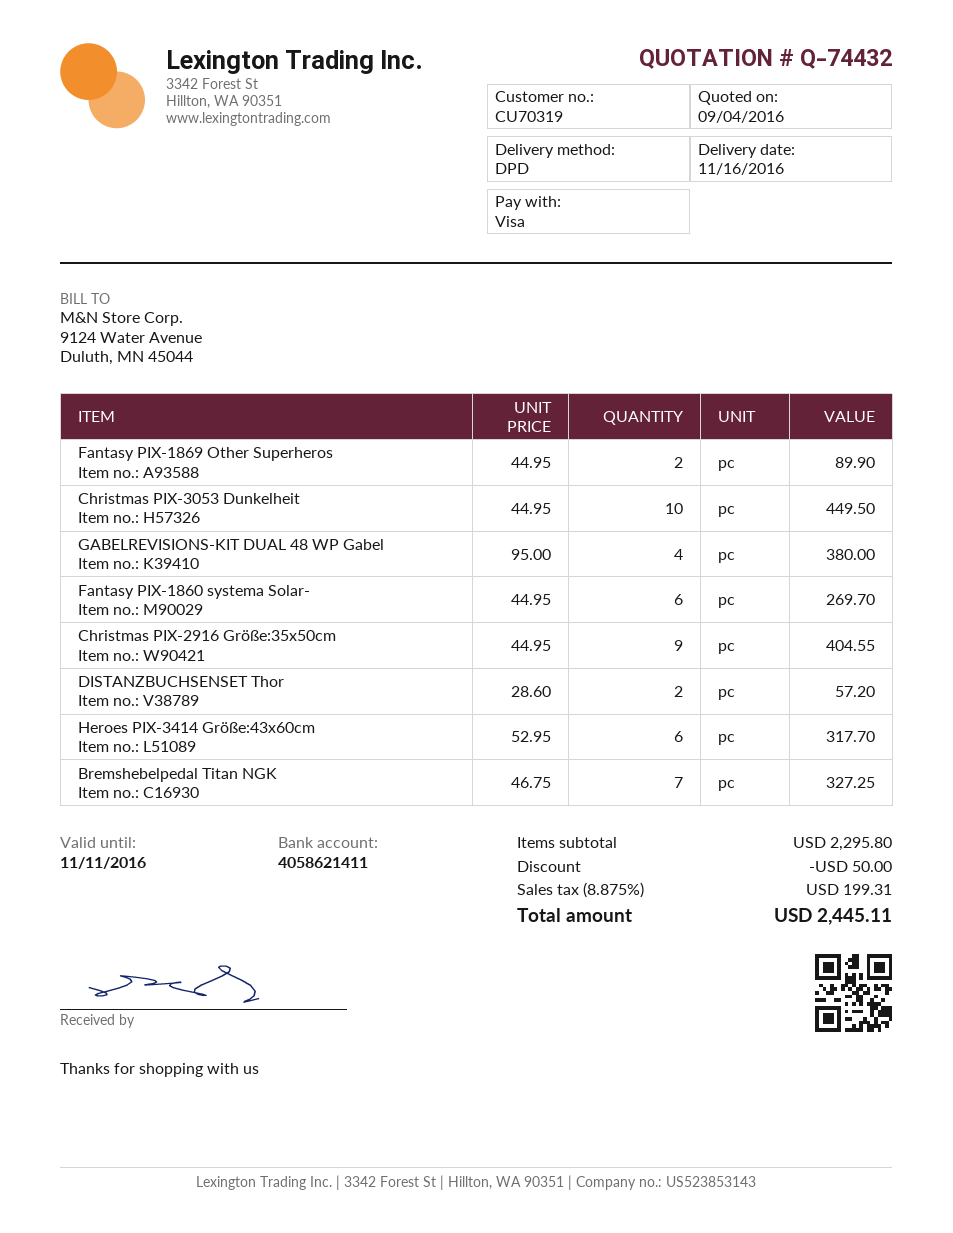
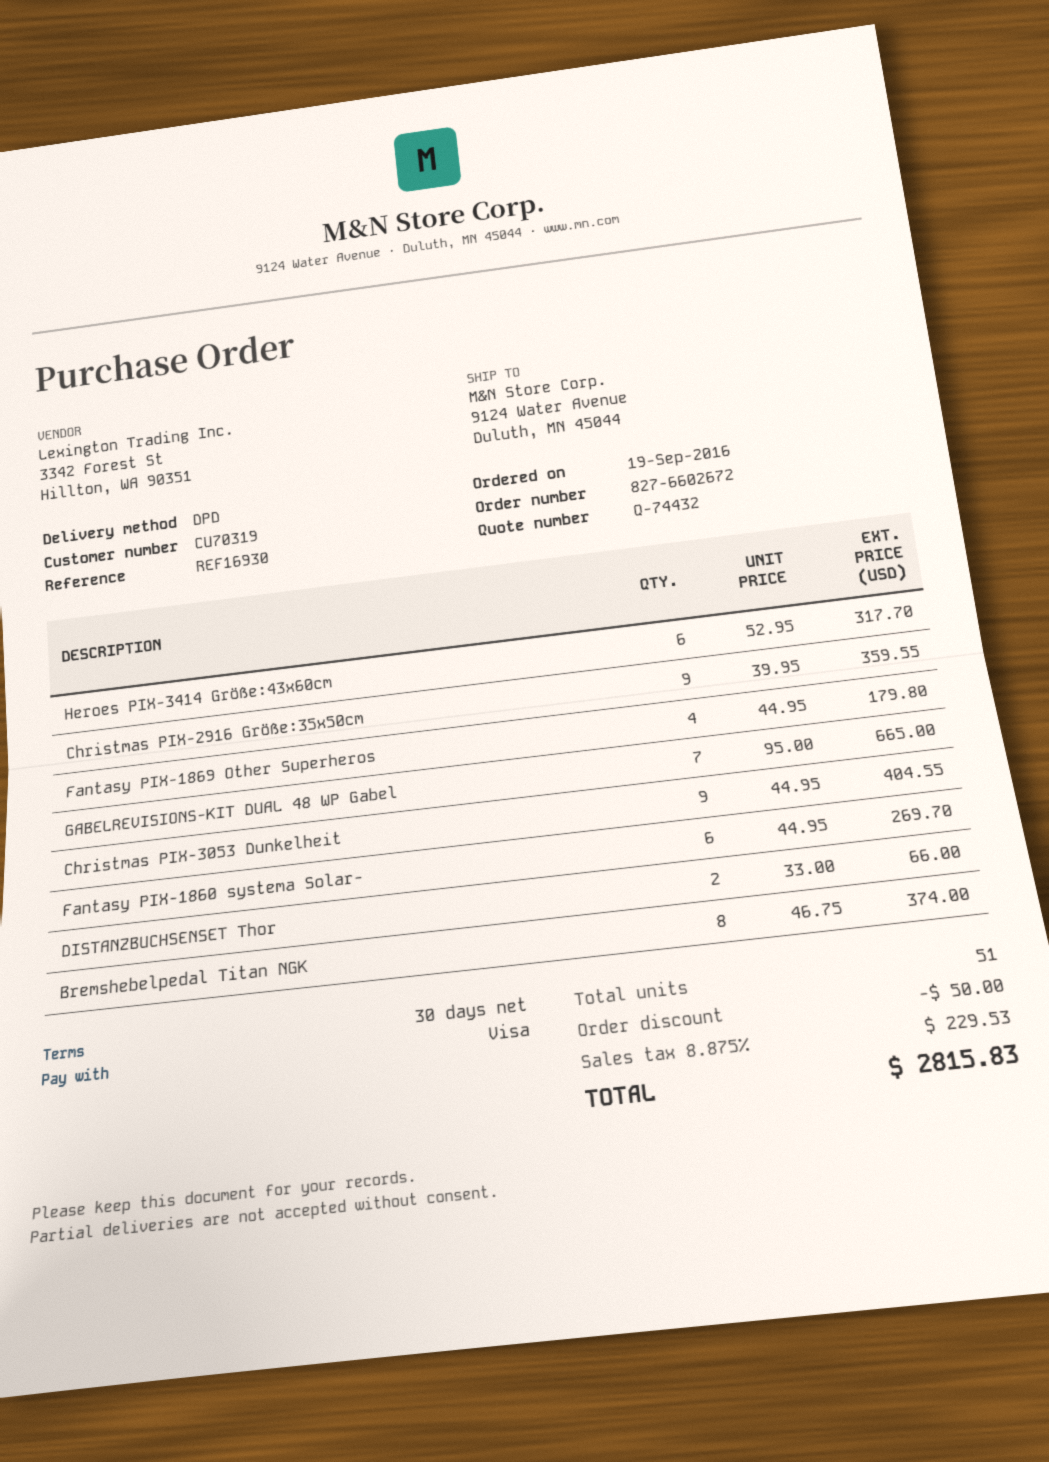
Fantasy PIX-1869 Other Superheros: 2 x 44.95 = 89.90 -> 4 x 44.95 = 179.80
Christmas PIX-3053 Dunkelheit: 10 x 44.95 = 449.50 -> 9 x 44.95 = 404.55
GABELREVISIONS-KIT DUAL 48 WP Gabel: 4 x 95.00 = 380.00 -> 7 x 95.00 = 665.00
Christmas PIX-2916 Größe:35x50cm: 9 x 44.95 = 404.55 -> 9 x 39.95 = 359.55
DISTANZBUCHSENSET Thor: 2 x 28.60 = 57.20 -> 2 x 33.00 = 66.00
Bremshebelpedal Titan NGK: 7 x 46.75 = 327.25 -> 8 x 46.75 = 374.00
tax: 8.875% = 199.31 -> 8.875% = 229.53
total: 2445.11 -> 2815.83

